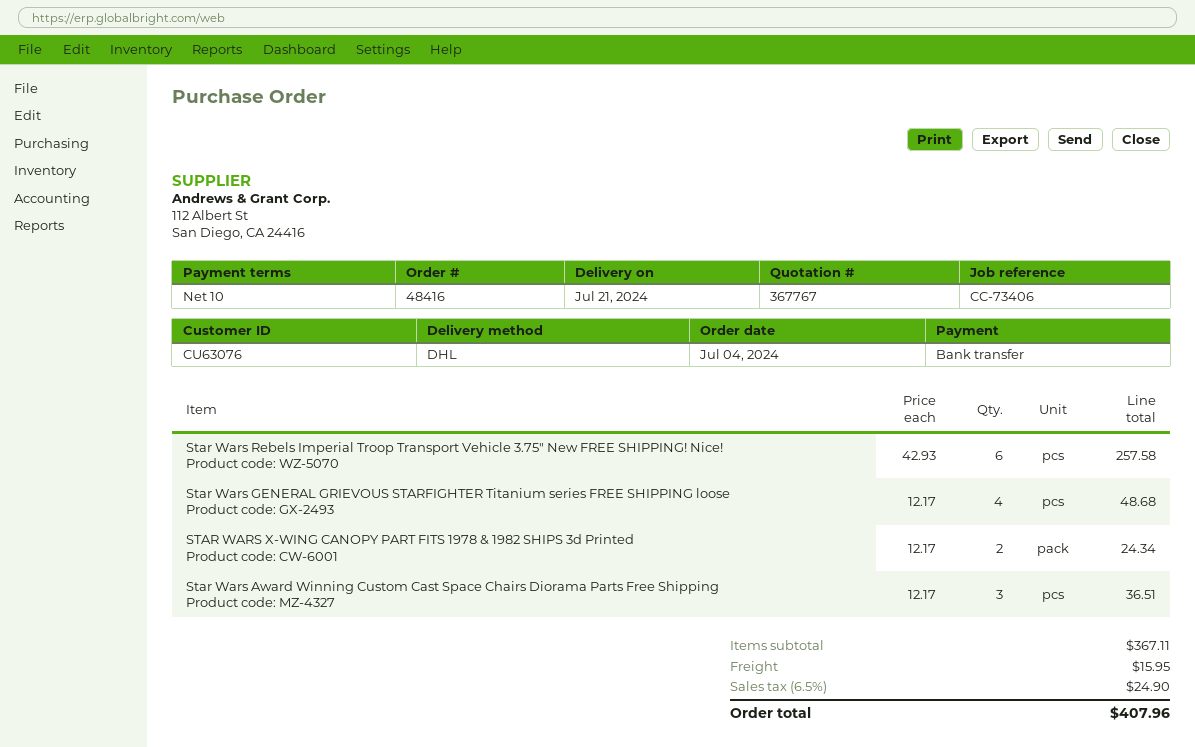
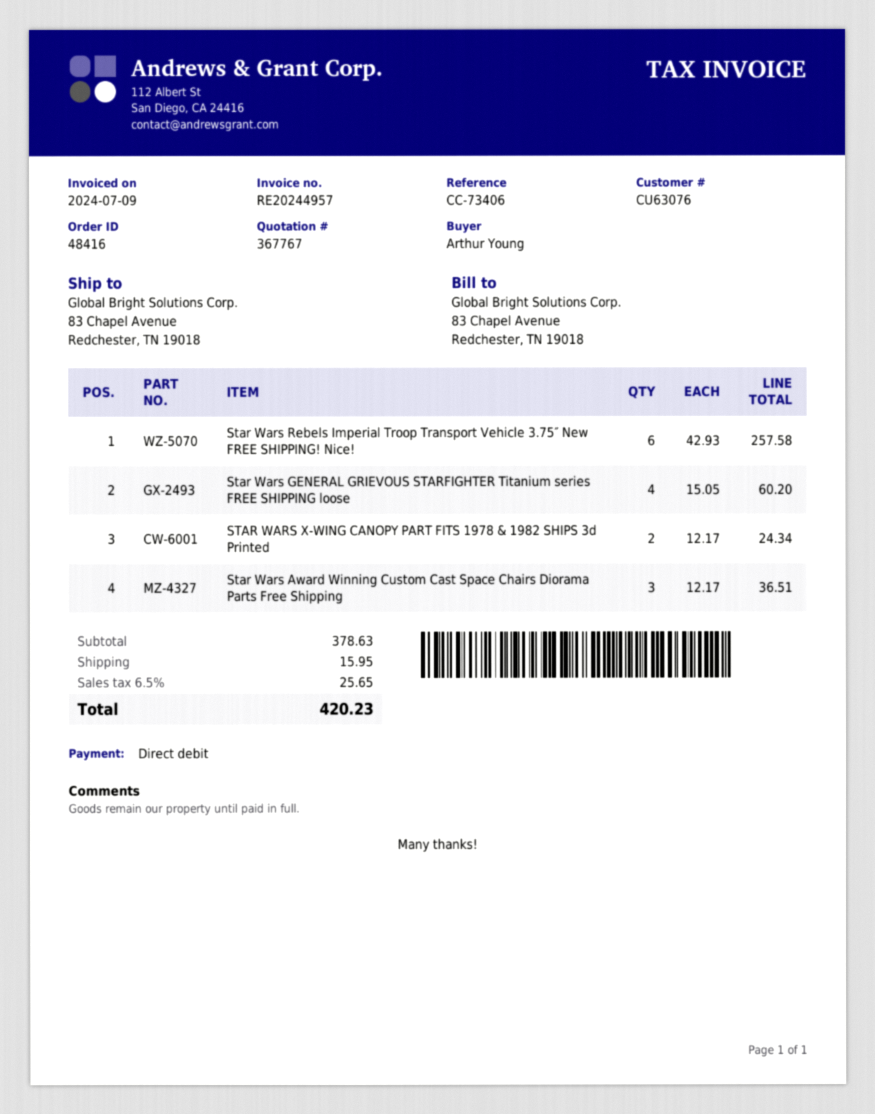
payment method: bank transfer -> direct debit
Star Wars GENERAL GRIEVOUS STARFIGHTER Titanium series FREE SHIPPING loose: 4 x 12.17 = 48.68 -> 4 x 15.05 = 60.20
subtotal: 367.11 -> 378.63
tax: 6.5% = 24.90 -> 6.5% = 25.65
total: 407.96 -> 420.23

